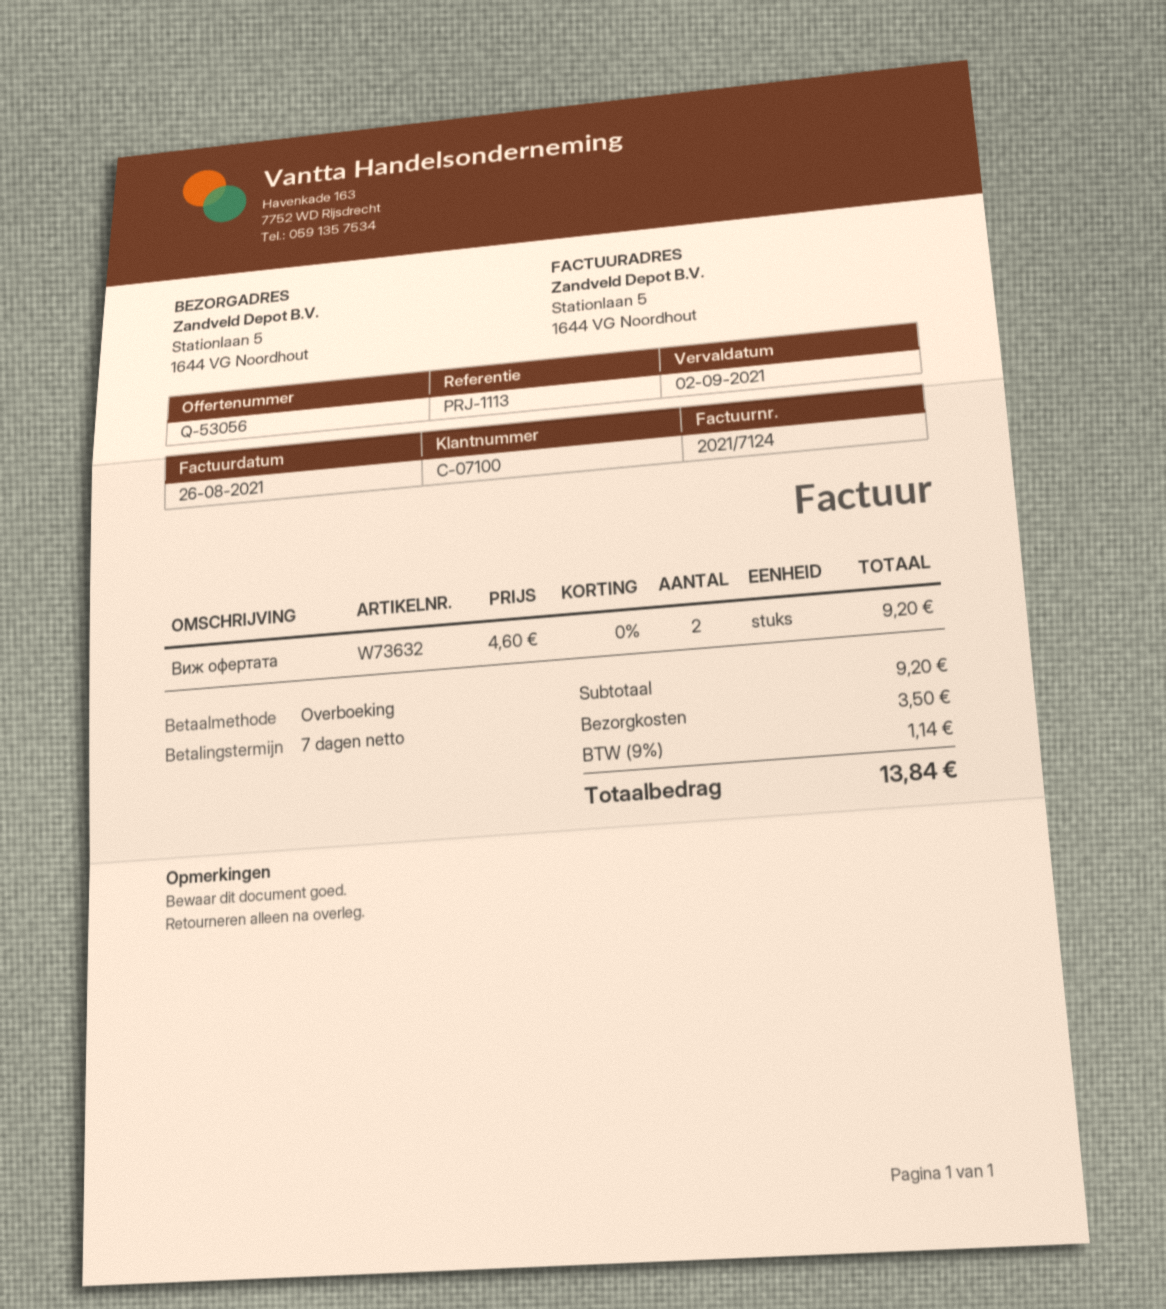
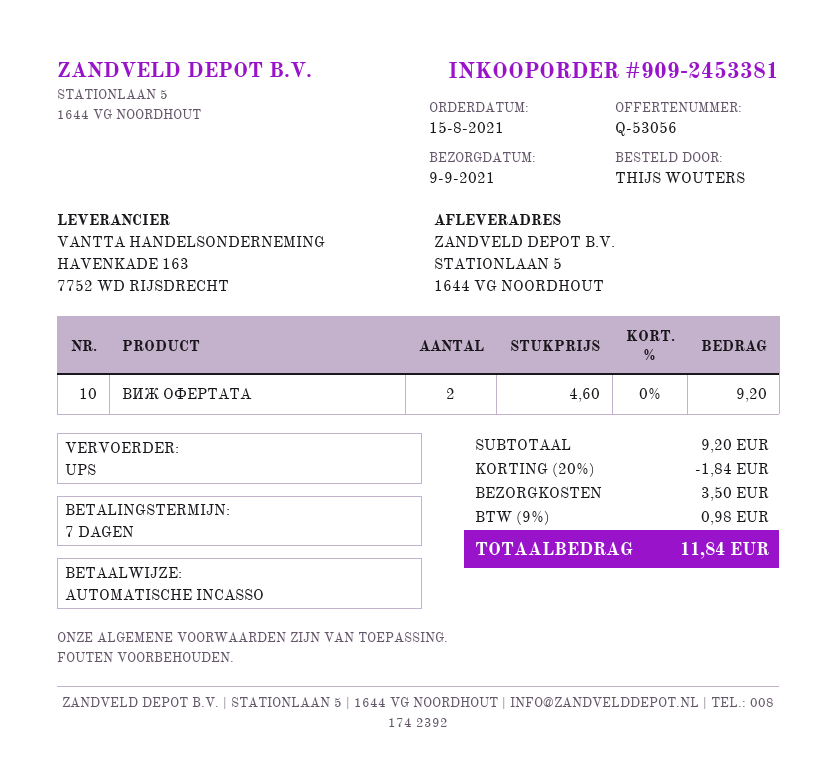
payment method: bank transfer -> direct debit
discount: none -> 20% = 1.84
tax: 9% = 1.14 -> 9% = 0.98
total: 13.84 -> 11.84

